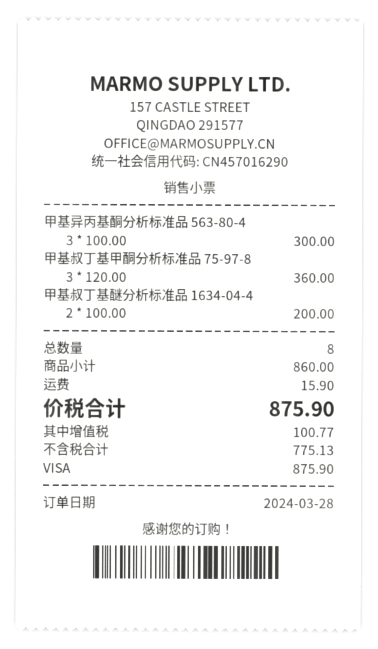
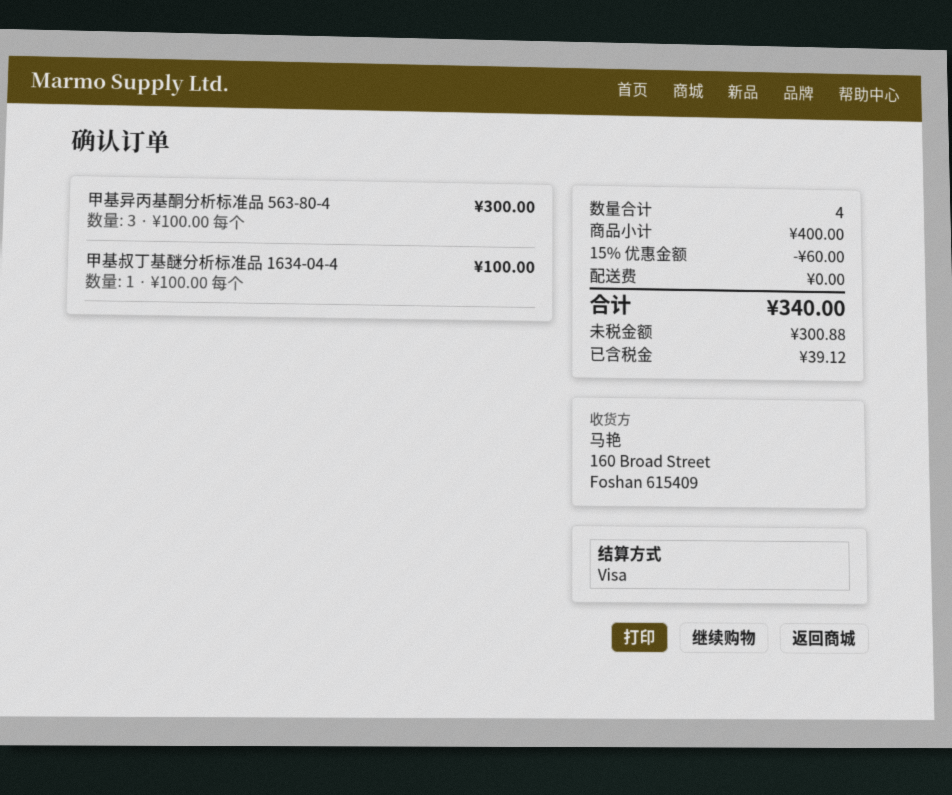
甲基叔丁基甲酮分析标准品 75-97-8: 3 x 120.00 = 360.00 -> none
甲基叔丁基醚分析标准品 1634-04-4: 2 x 100.00 = 200.00 -> 1 x 100.00 = 100.00
total quantity: 8 -> 4
subtotal: 860.00 -> 400.00
discount: none -> 15% = 60.00
shipping: 15.90 -> 0.00
net: 775.13 -> 300.88
tax: 100.77 -> 39.12
total: 875.90 -> 340.00

